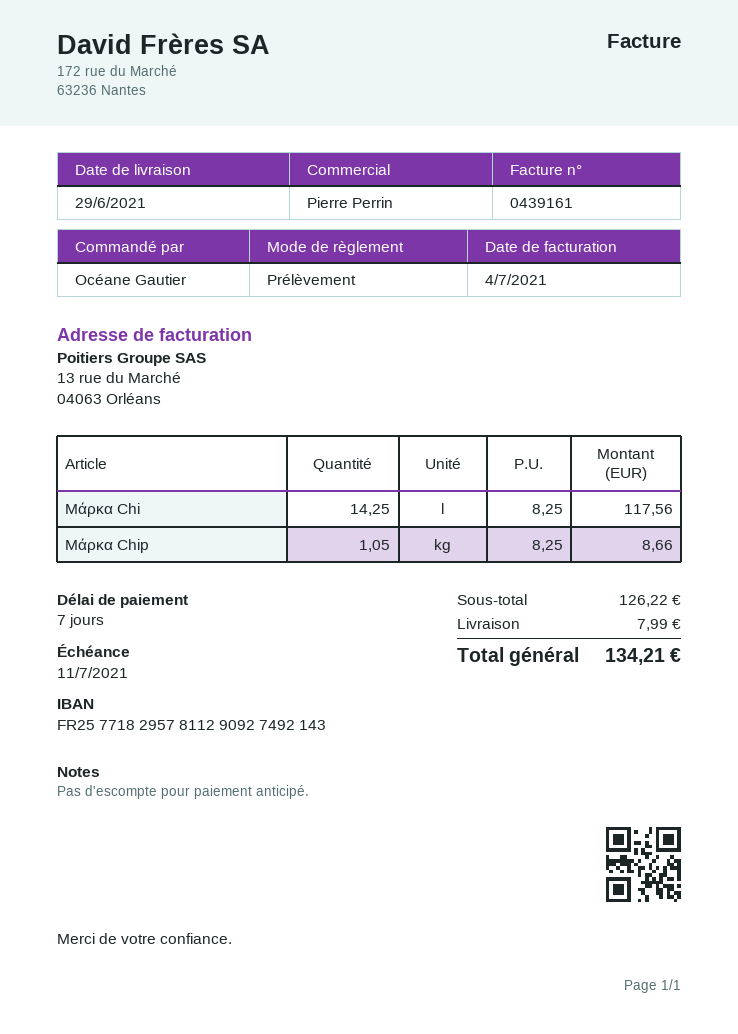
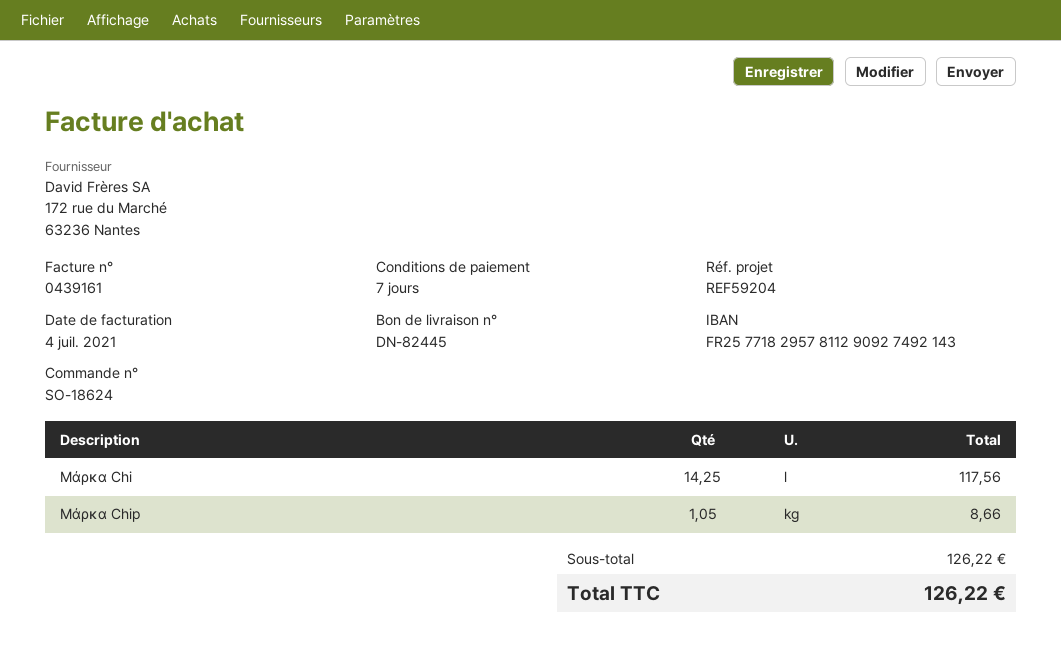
shipping: 7.99 -> none
total: 134.21 -> 126.22

